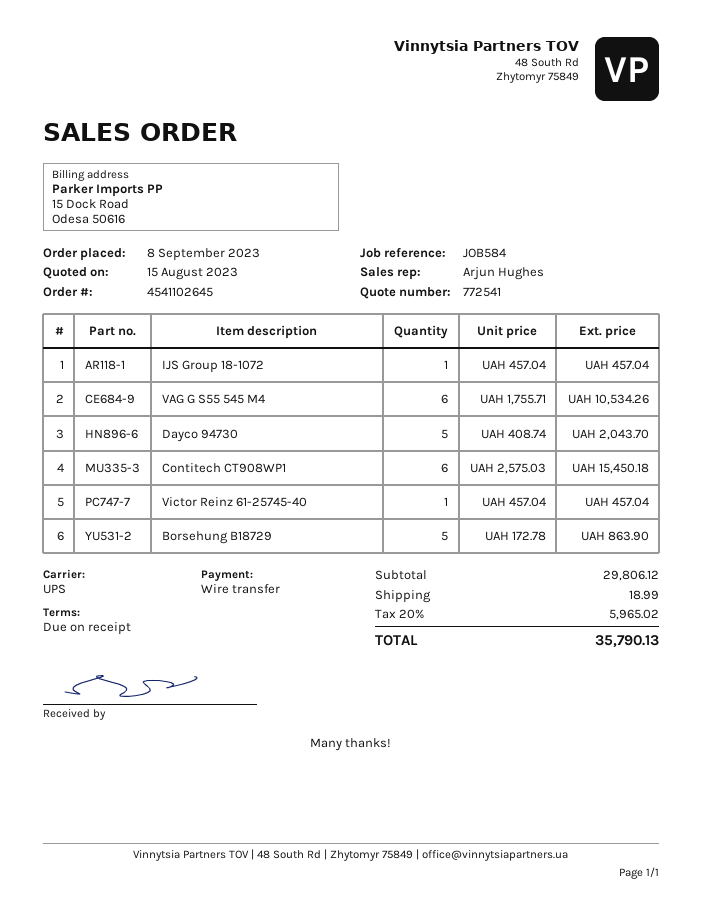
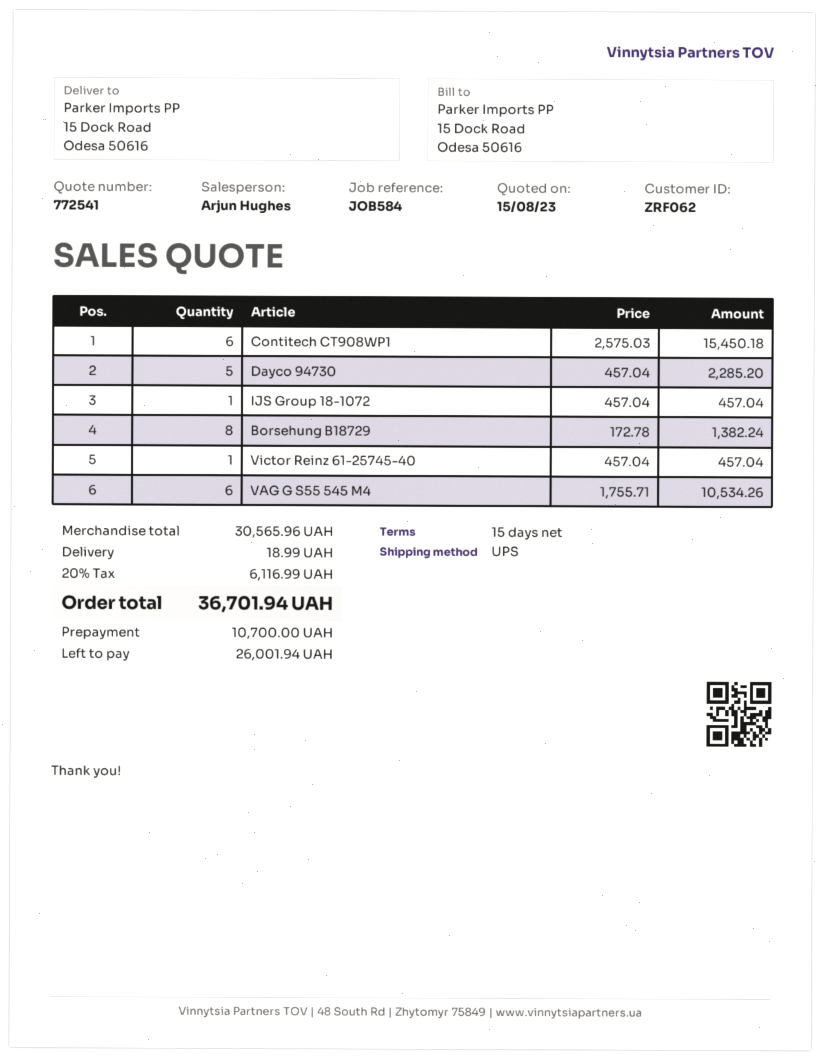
payment terms: on receipt -> 15 days
Dayco 94730: 5 x 408.74 = 2043.70 -> 5 x 457.04 = 2285.20
Borsehung B18729: 5 x 172.78 = 863.90 -> 8 x 172.78 = 1382.24
subtotal: 29806.12 -> 30565.96
tax: 20% = 5965.02 -> 20% = 6116.99
total: 35790.13 -> 36701.94

